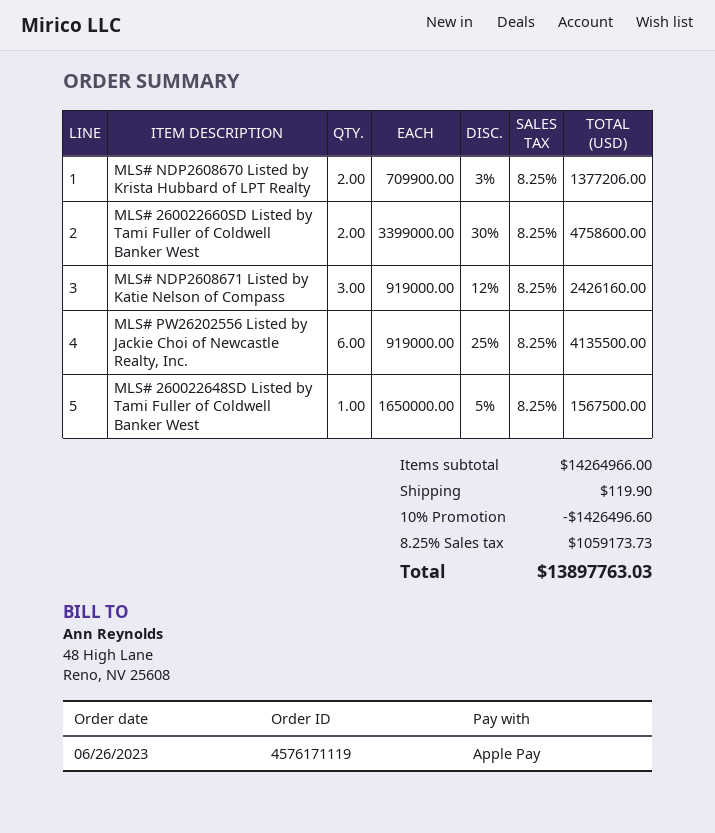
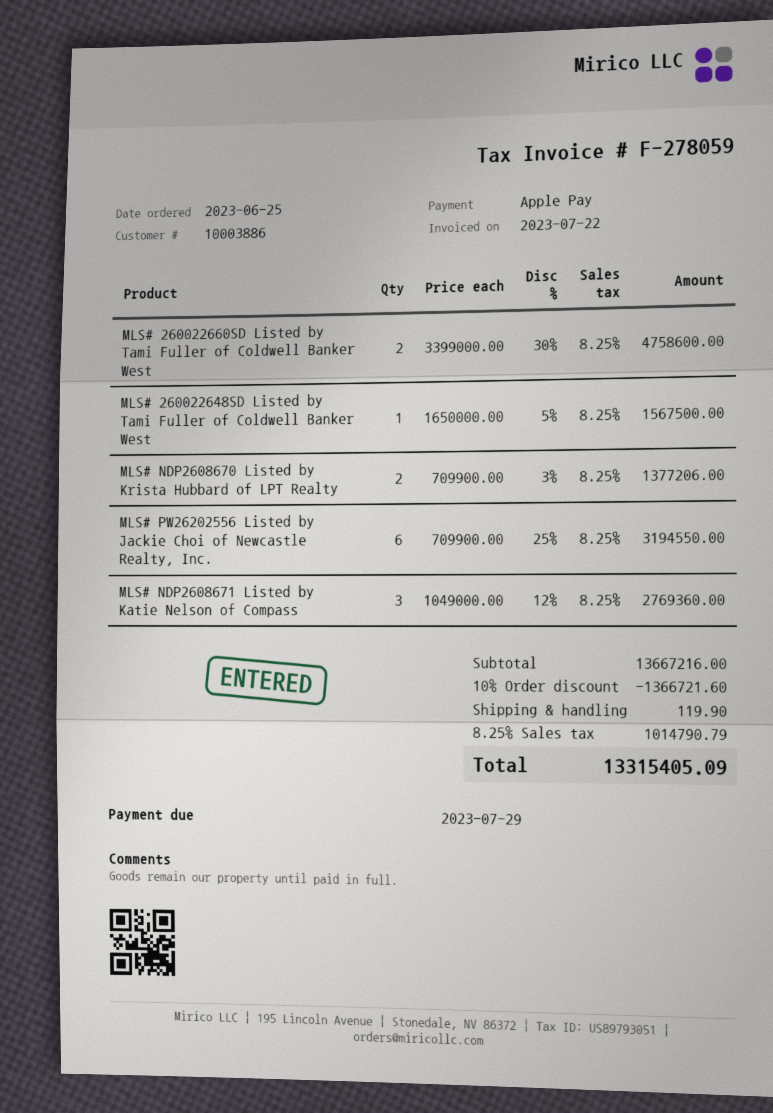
order date: 2023-06-26 -> 2023-06-25
MLS# NDP2608671 Listed by Katie Nelson of Compass: 3 x 919000.00 - 12% = 2426160.00 -> 3 x 1049000.00 - 12% = 2769360.00
MLS# PW26202556 Listed by Jackie Choi of Newcastle Realty, Inc.: 6 x 919000.00 - 25% = 4135500.00 -> 6 x 709900.00 - 25% = 3194550.00
subtotal: 14264966.00 -> 13667216.00
discount: 10% = 1426496.60 -> 10% = 1366721.60
tax: 8.25% = 1059173.73 -> 8.25% = 1014790.79
total: 13897763.03 -> 13315405.09

